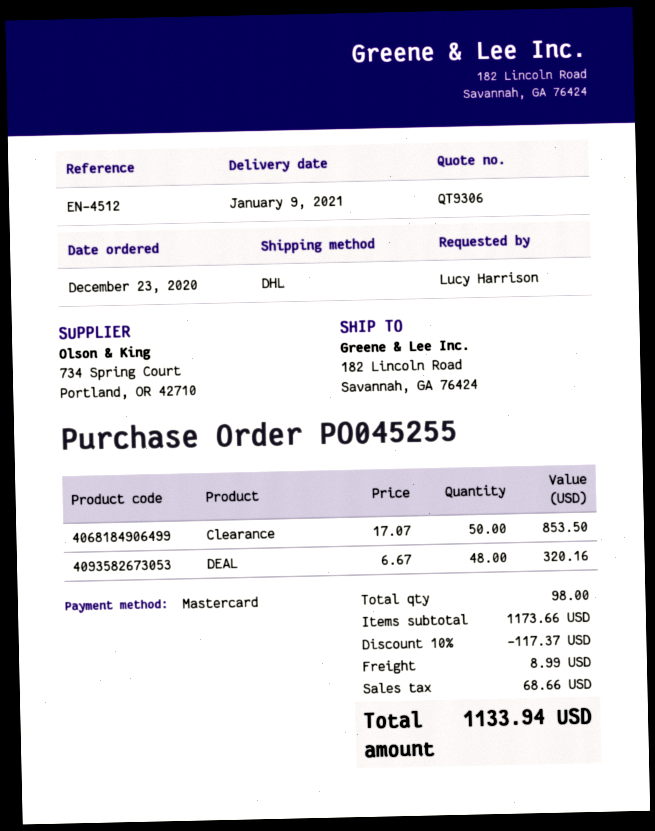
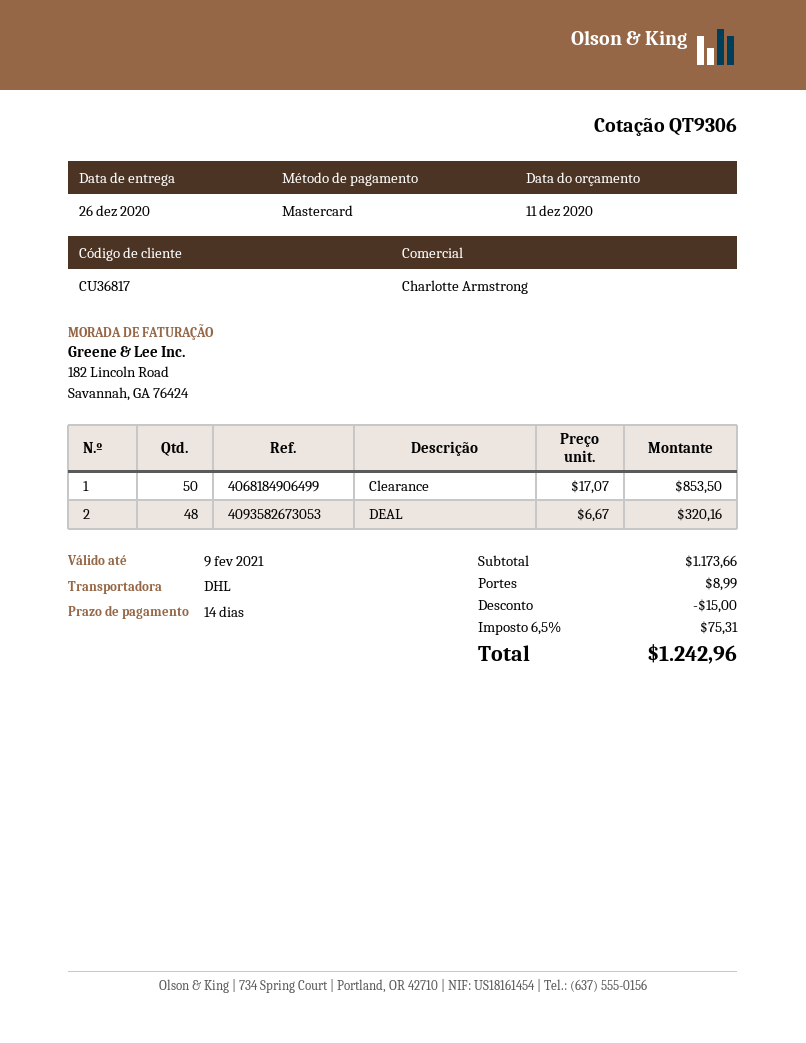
delivery date: 2021-01-09 -> 2020-12-26
discount: 117.37 -> 15.00
tax: 68.66 -> 75.31
total: 1133.94 -> 1242.96

